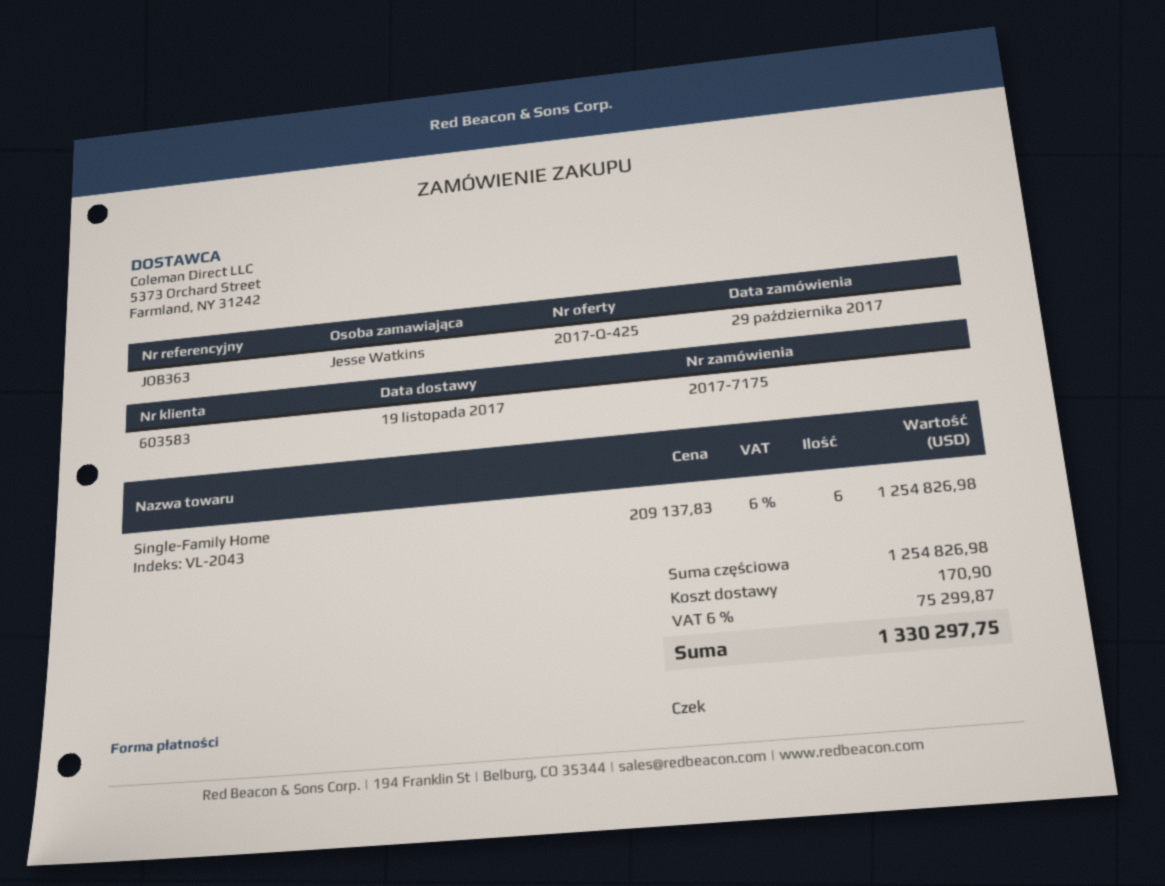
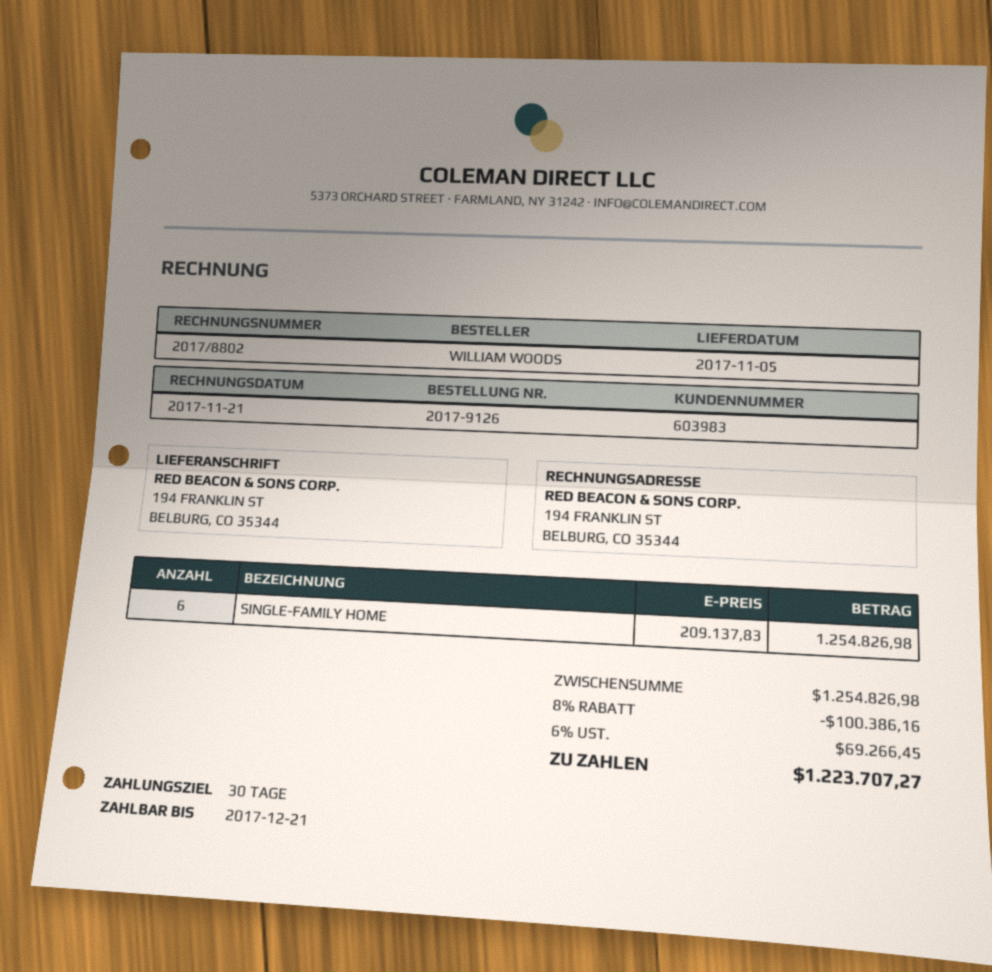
order number: 2017-7175 -> 2017-9126
delivery date: 2017-11-19 -> 2017-11-05
customer number: 603583 -> 603983
ordered by: Jesse Watkins -> WILLIAM WOODS
discount: none -> 8% = 100386.16
shipping: 170.90 -> none
tax: 6% = 75299.87 -> 6% = 69266.45
total: 1330297.75 -> 1223707.27

